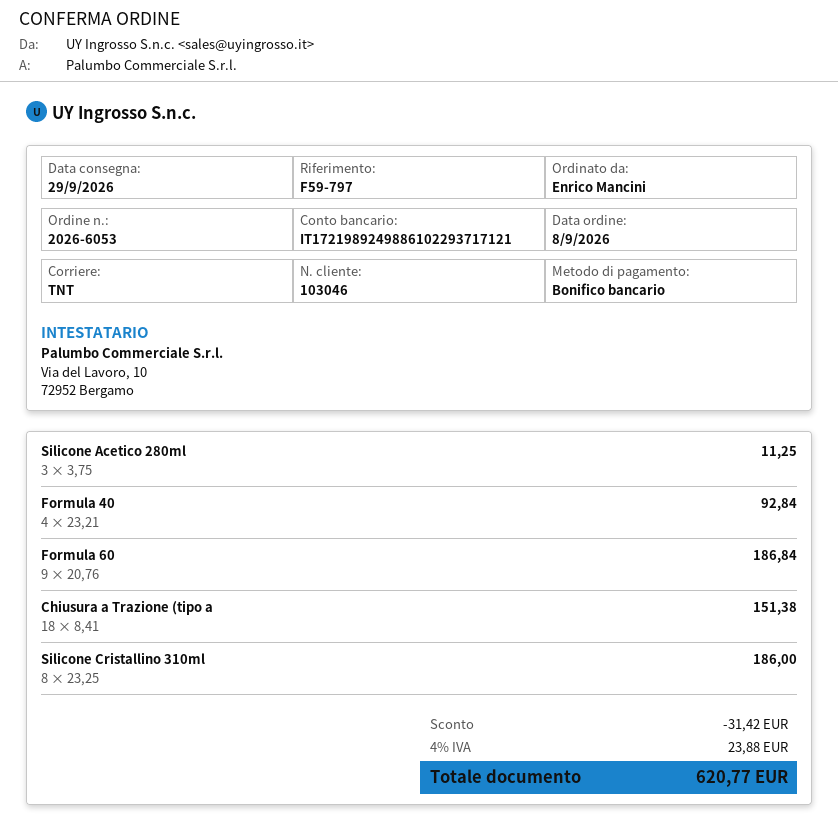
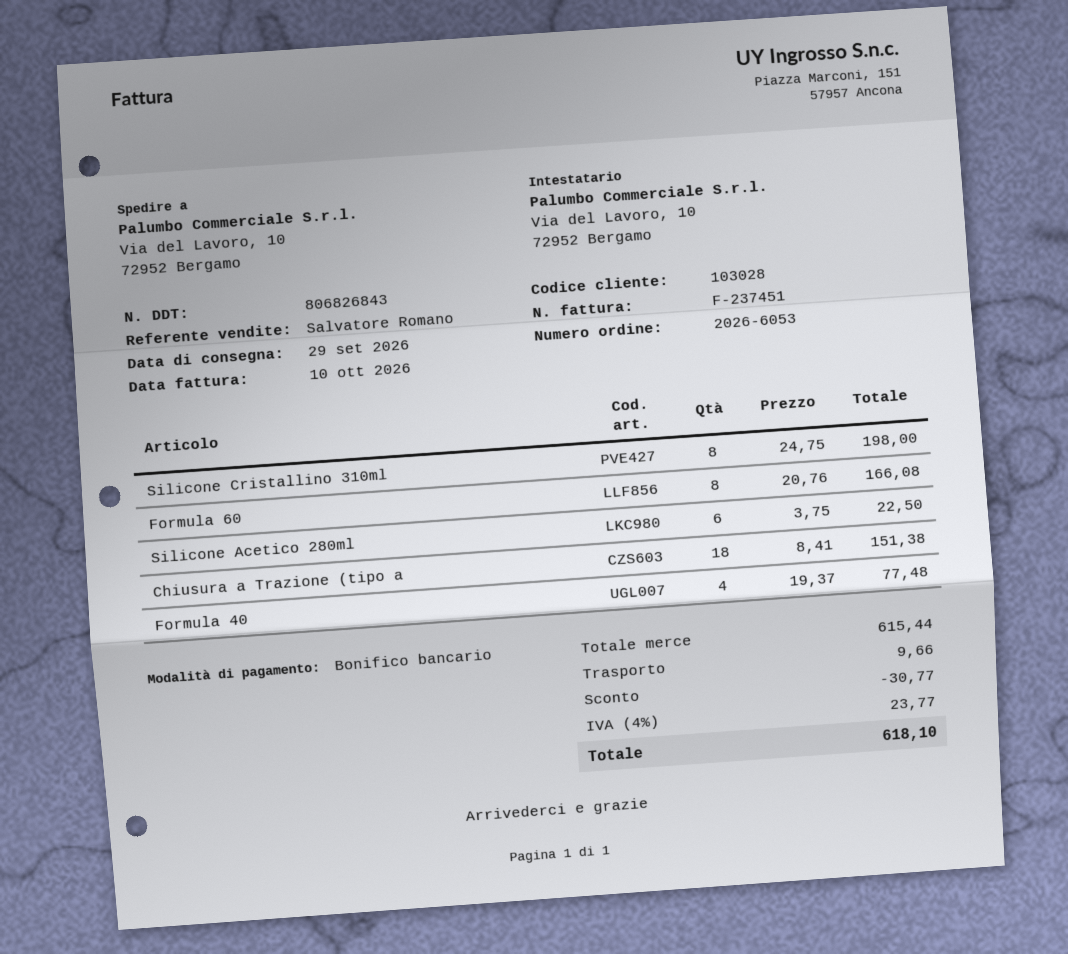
customer number: 103046 -> 103028
Silicone Acetico 280ml: 3 x 3.75 = 11.25 -> 6 x 3.75 = 22.50
Formula 40: 4 x 23.21 = 92.84 -> 4 x 19.37 = 77.48
Formula 60: 9 x 20.76 = 186.84 -> 8 x 20.76 = 166.08
Silicone Cristallino 310ml: 8 x 23.25 = 186.00 -> 8 x 24.75 = 198.00
discount: 31.42 -> 30.77
shipping: none -> 9.66
tax: 4% = 23.88 -> 4% = 23.77
total: 620.77 -> 618.10

